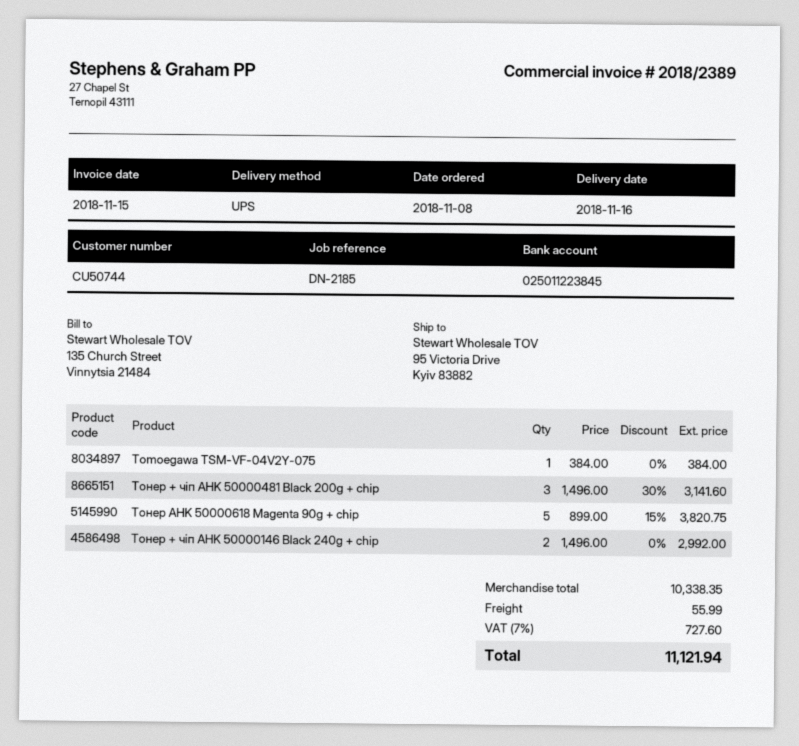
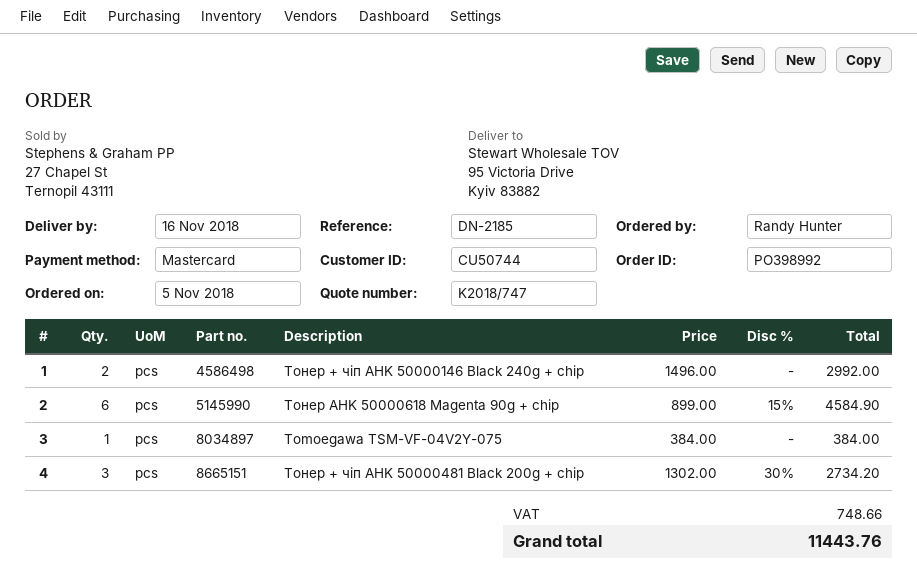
order date: 2018-11-08 -> 2018-11-05
Тонер + чіп AHK 50000481 Black 200g + chip: 3 x 1496.00 - 30% = 3141.60 -> 3 x 1302.00 - 30% = 2734.20
Тонер AHK 50000618 Magenta 90g + chip: 5 x 899.00 - 15% = 3820.75 -> 6 x 899.00 - 15% = 4584.90
shipping: 55.99 -> none
tax: 727.60 -> 748.66
total: 11121.94 -> 11443.76

